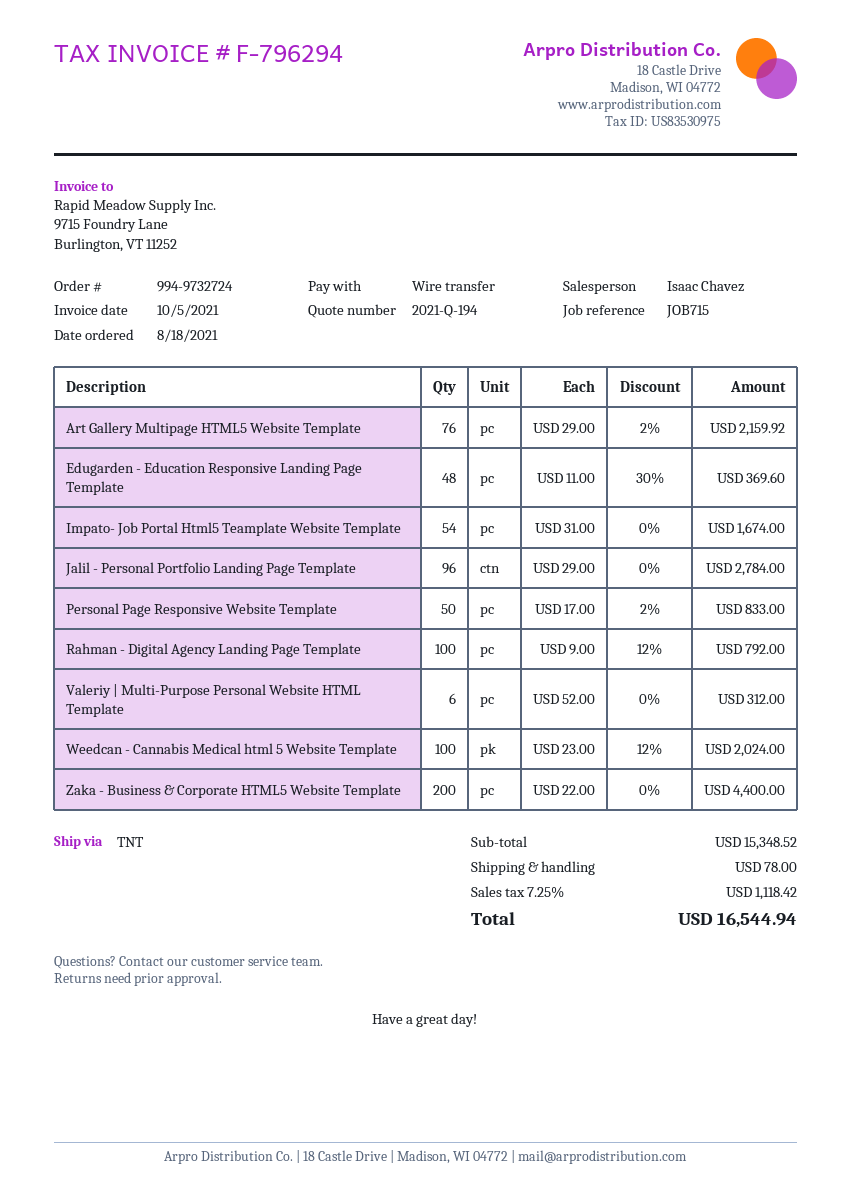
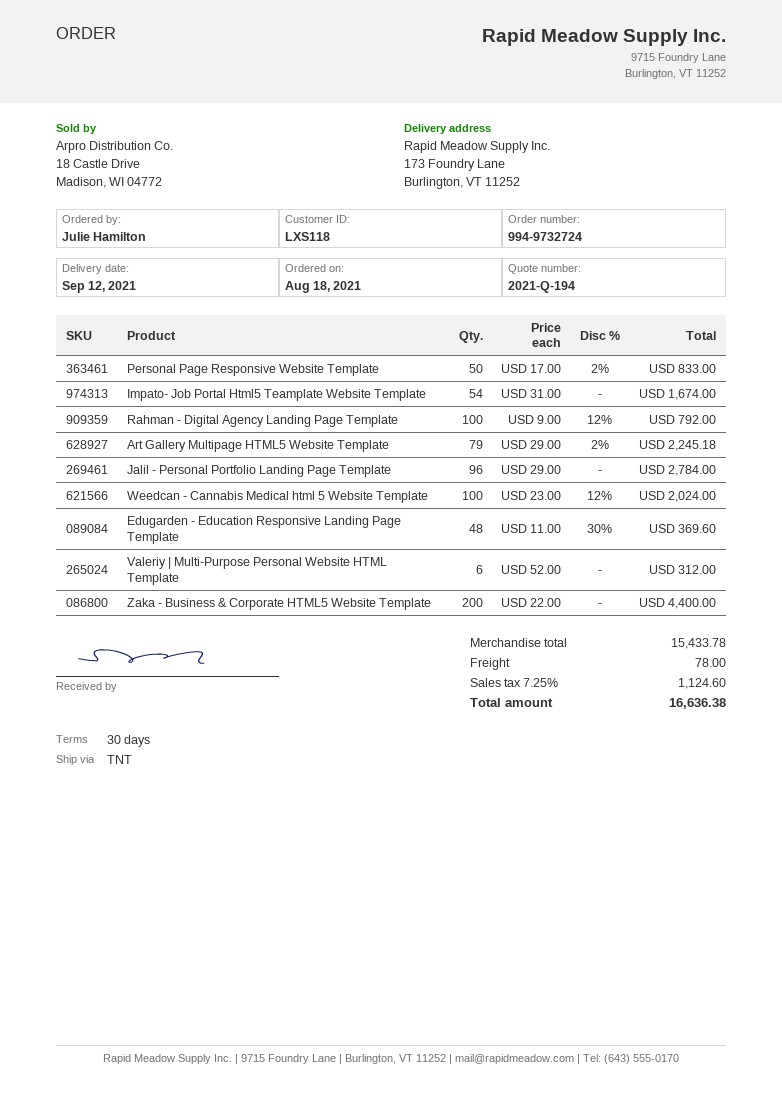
Art Gallery Multipage HTML5 Website Template: 76 x 29.00 - 2% = 2159.92 -> 79 x 29.00 - 2% = 2245.18
subtotal: 15348.52 -> 15433.78
tax: 7.25% = 1118.42 -> 7.25% = 1124.60
total: 16544.94 -> 16636.38

